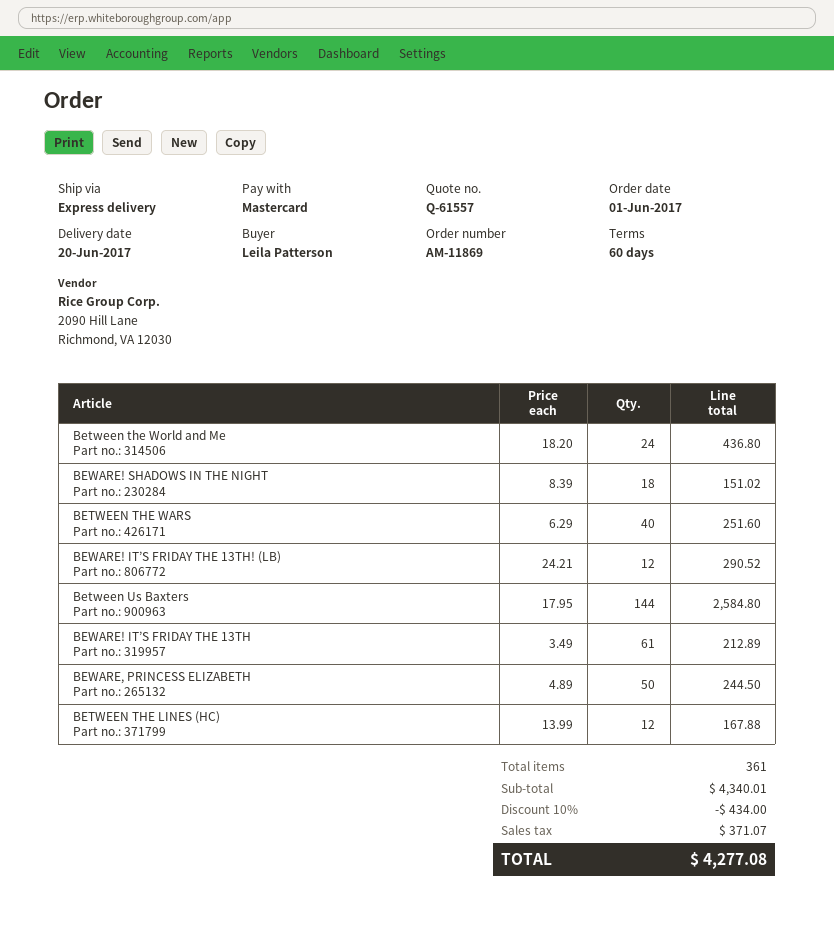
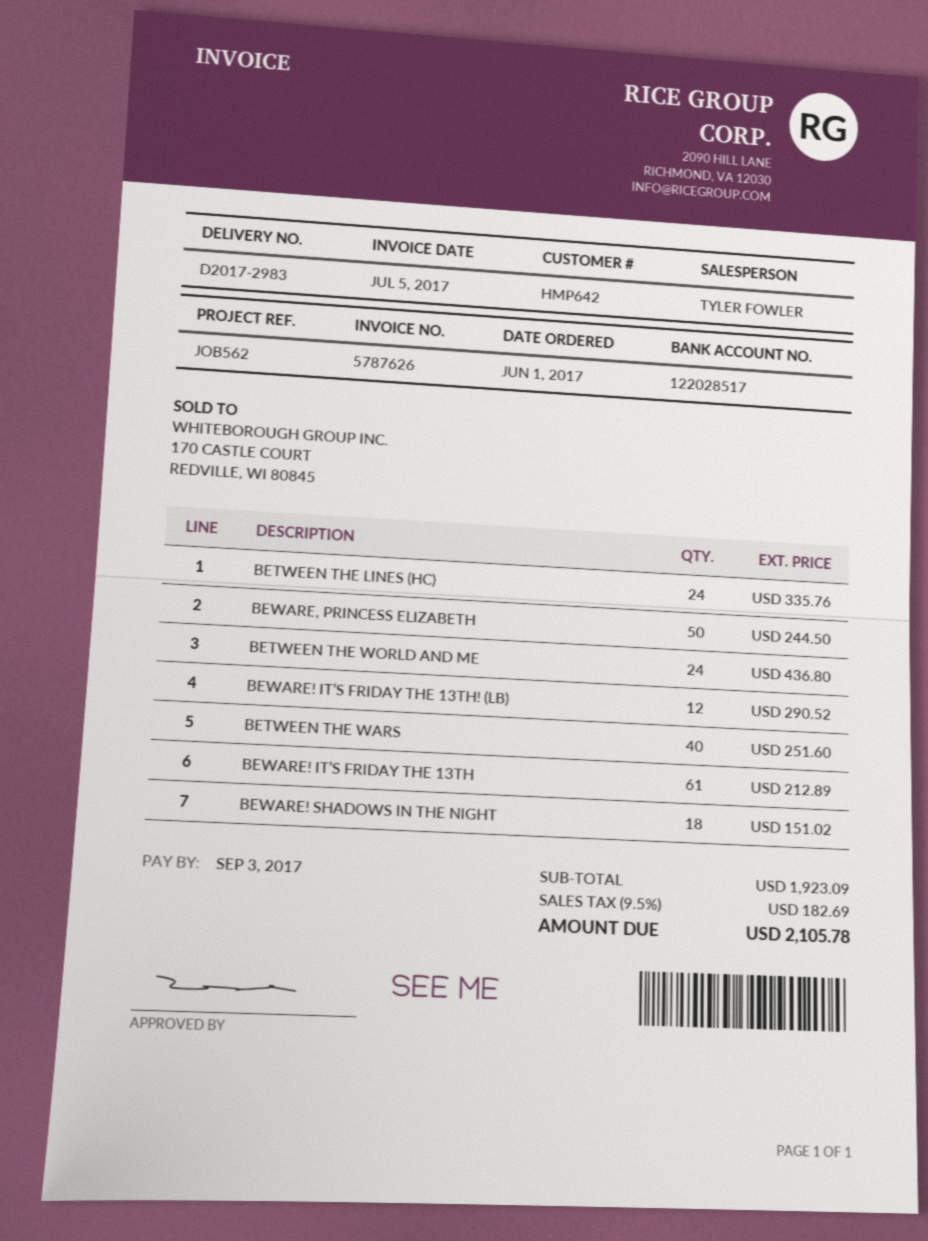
Between Us Baxters: 144 for 2584.80 -> none
BETWEEN THE LINES (HC): 12 for 167.88 -> 24 for 335.76
subtotal: 4340.01 -> 1923.09
discount: 10% = 434.00 -> none
tax: 371.07 -> 182.69
total: 4277.08 -> 2105.78

